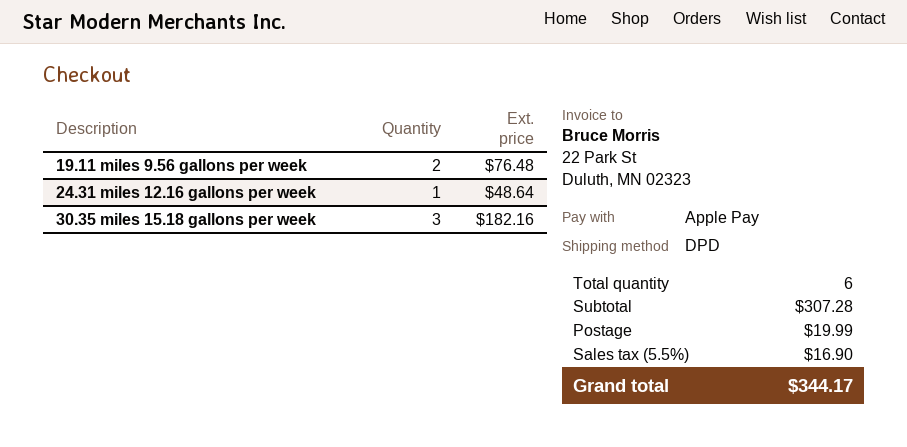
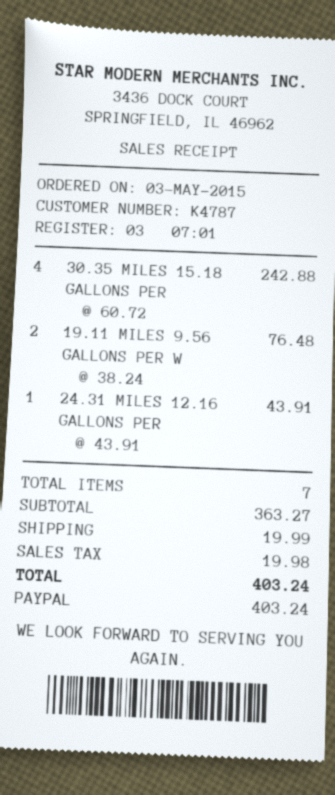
payment method: Apple Pay -> PayPal
24.31 miles 12.16 gallons per week: 1 for 48.64 -> 1 for 43.91
30.35 miles 15.18 gallons per week: 3 for 182.16 -> 4 for 242.88
total quantity: 6 -> 7
subtotal: 307.28 -> 363.27
tax: 16.90 -> 19.98
total: 344.17 -> 403.24

